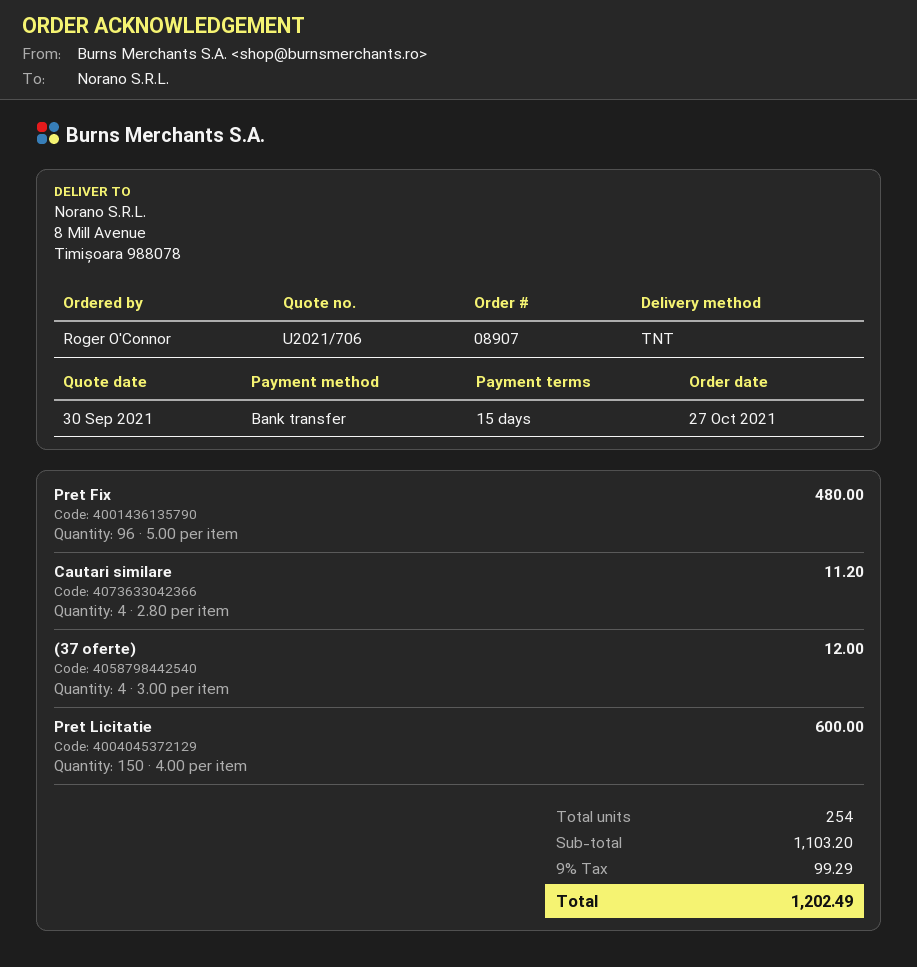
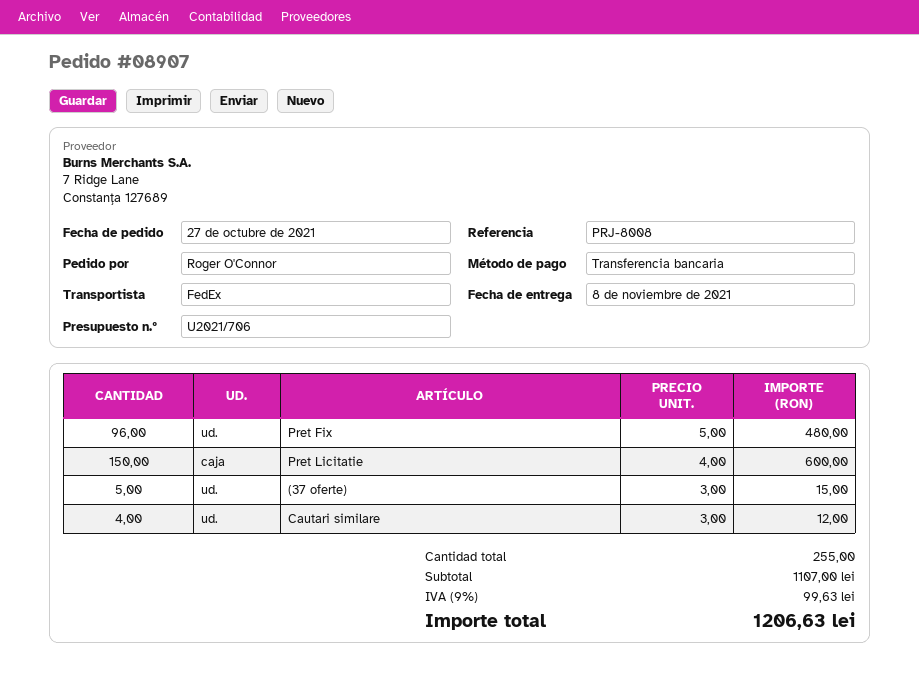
shipping method: TNT -> FedEx
Cautari similare: 4 x 2.80 = 11.20 -> 4 x 3.00 = 12.00
(37 oferte): 4 x 3.00 = 12.00 -> 5 x 3.00 = 15.00
total quantity: 254 -> 255
subtotal: 1103.20 -> 1107.00
tax: 9% = 99.29 -> 9% = 99.63
total: 1202.49 -> 1206.63

